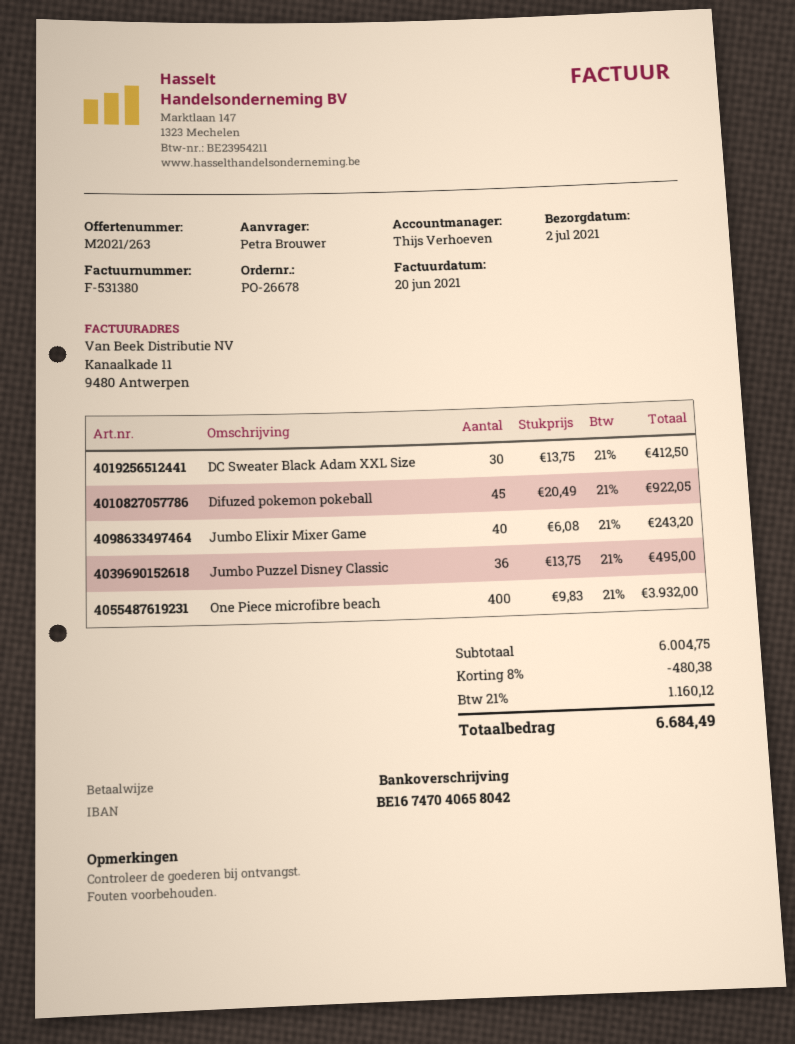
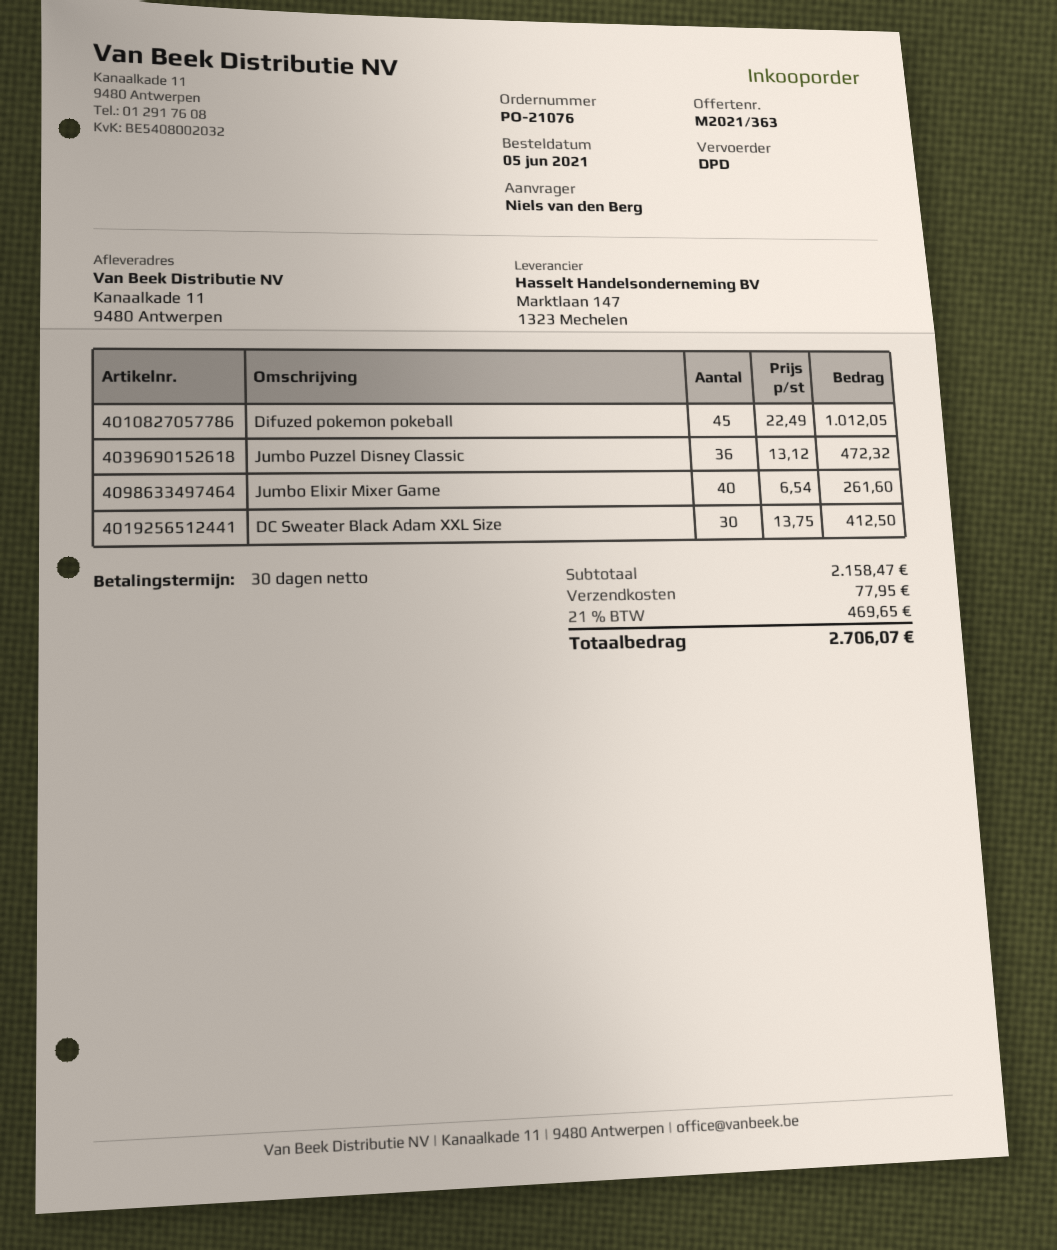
quote number: M2021/263 -> M2021/363
order number: PO-26678 -> PO-21076
ordered by: Petra Brouwer -> Niels van den Berg
Difuzed pokemon pokeball: 45 x 20.49 = 922.05 -> 45 x 22.49 = 1012.05
Jumbo Elixir Mixer Game: 40 x 6.08 = 243.20 -> 40 x 6.54 = 261.60
Jumbo Puzzel Disney Classic: 36 x 13.75 = 495.00 -> 36 x 13.12 = 472.32
One Piece microfibre beach: 400 x 9.83 = 3932.00 -> none
subtotal: 6004.75 -> 2158.47
discount: 8% = 480.38 -> none
shipping: none -> 77.95
tax: 21% = 1160.12 -> 21% = 469.65
total: 6684.49 -> 2706.07

